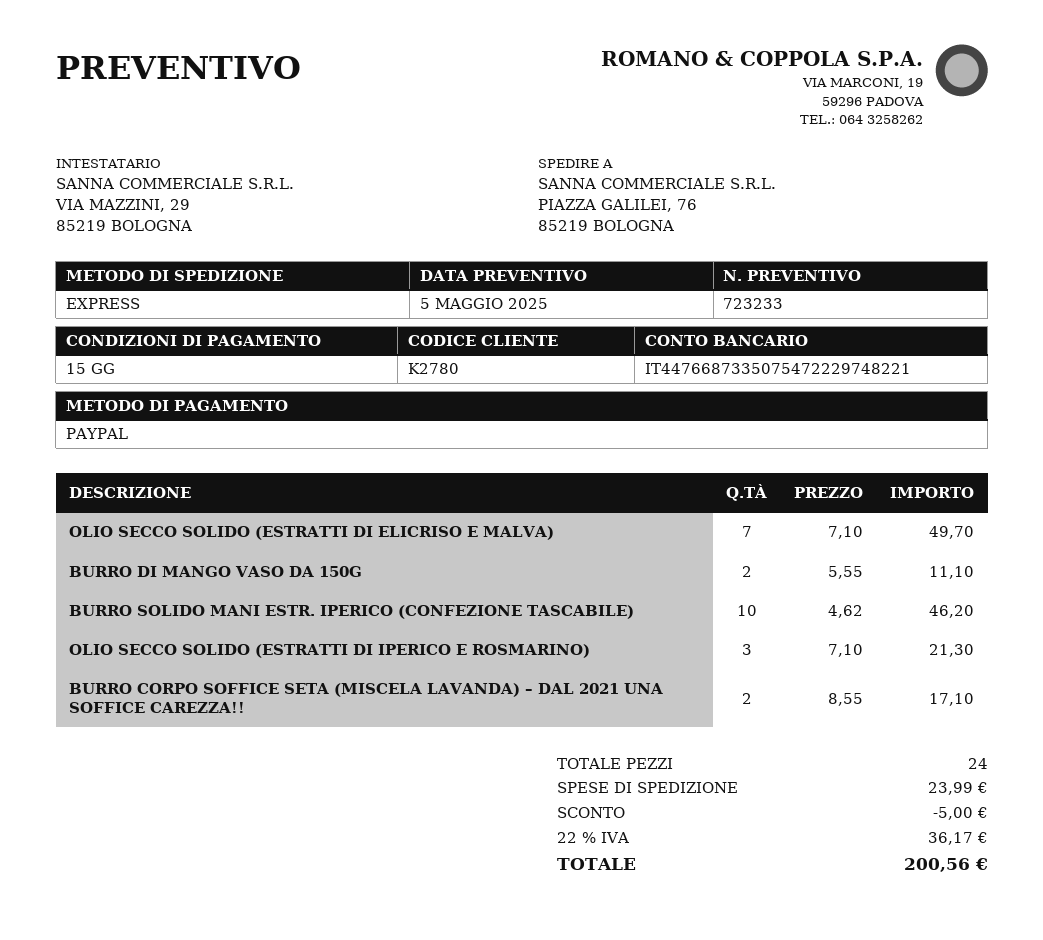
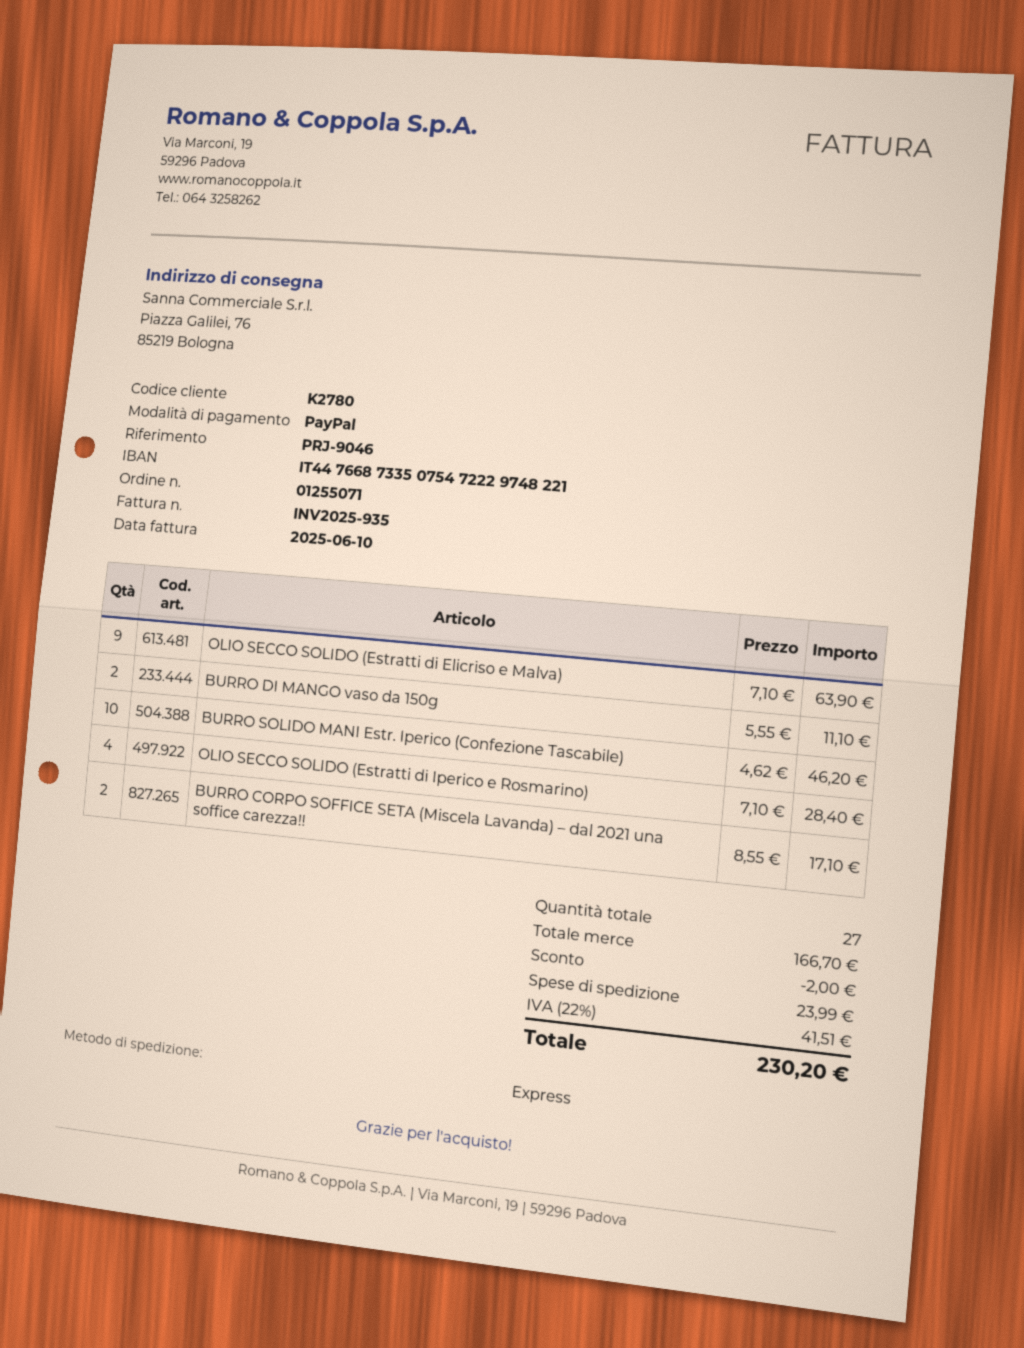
OLIO SECCO SOLIDO (ESTRATTI DI ELICRISO E MALVA): 7 x 7.10 = 49.70 -> 9 x 7.10 = 63.90
OLIO SECCO SOLIDO (ESTRATTI DI IPERICO E ROSMARINO): 3 x 7.10 = 21.30 -> 4 x 7.10 = 28.40
total quantity: 24 -> 27
discount: 5.00 -> 2.00
tax: 22% = 36.17 -> 22% = 41.51
total: 200.56 -> 230.20

